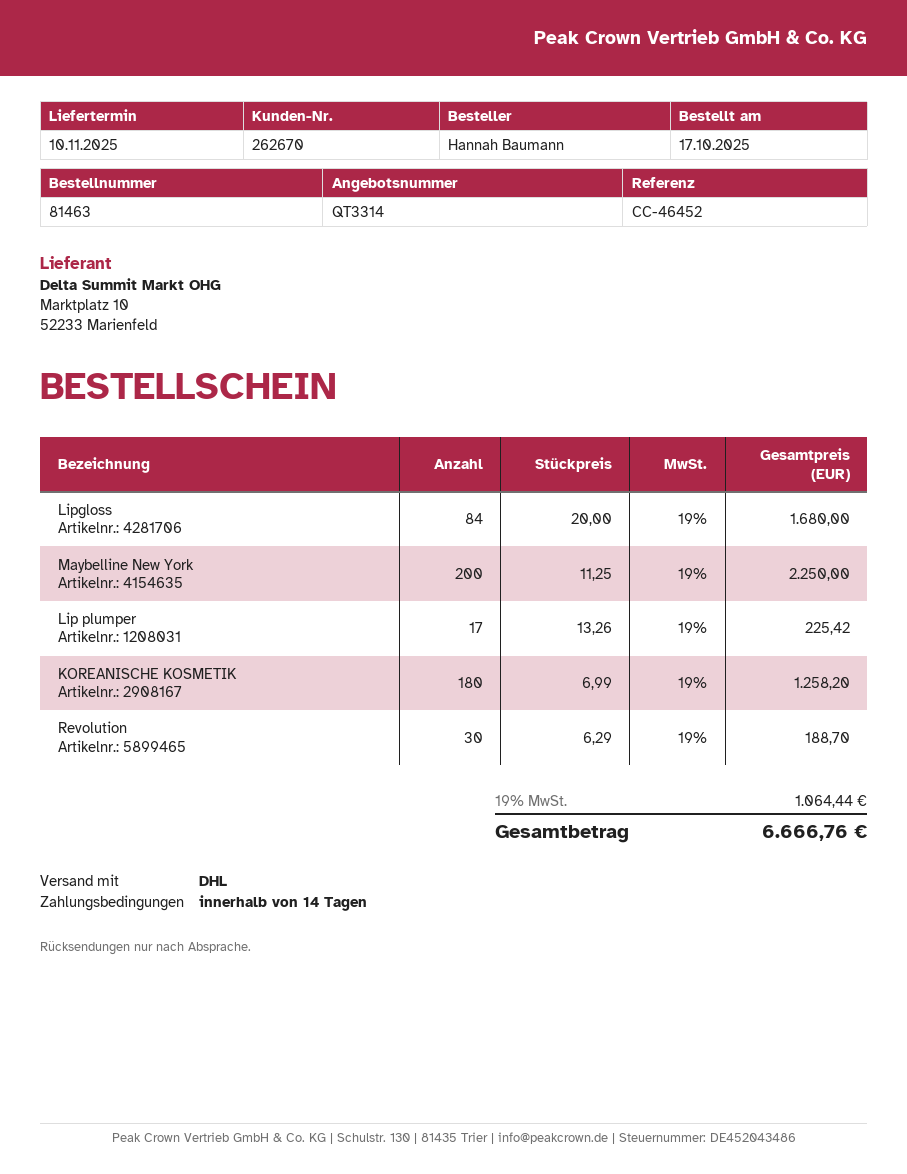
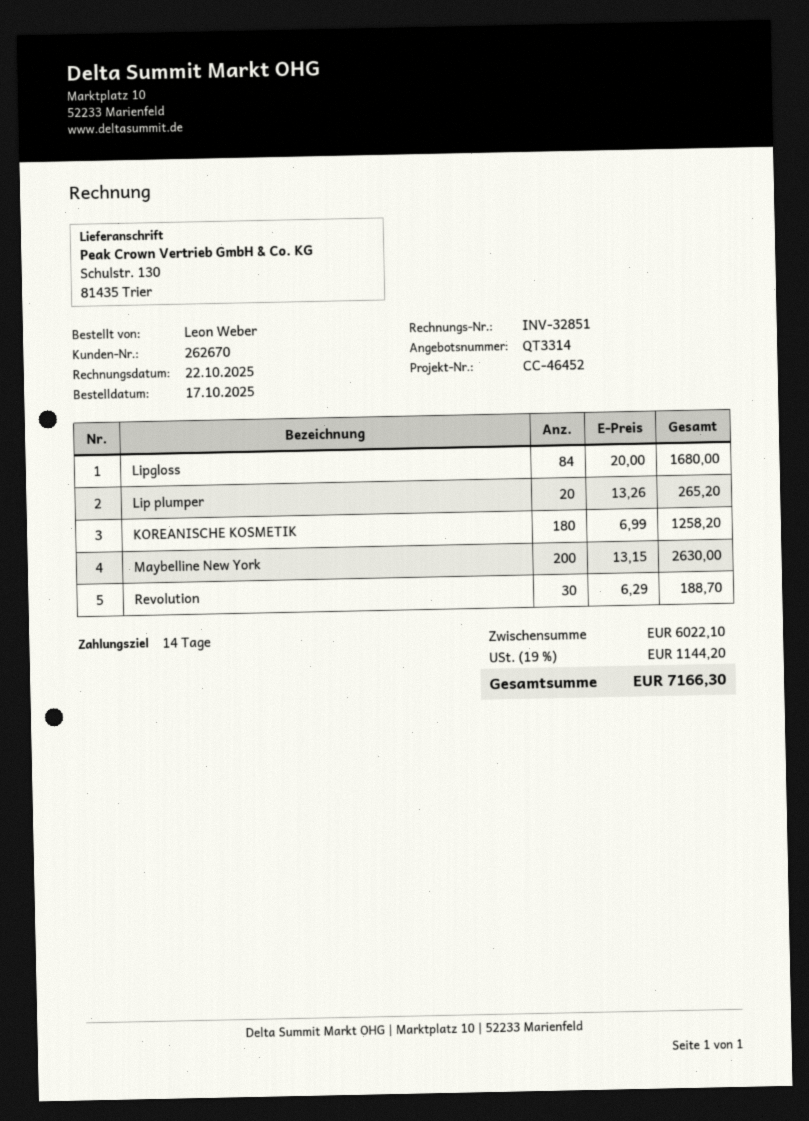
ordered by: Hannah Baumann -> Leon Weber
Maybelline New York: 200 x 11.25 = 2250.00 -> 200 x 13.15 = 2630.00
Lip plumper: 17 x 13.26 = 225.42 -> 20 x 13.26 = 265.20
tax: 19% = 1064.44 -> 19% = 1144.20
total: 6666.76 -> 7166.30

